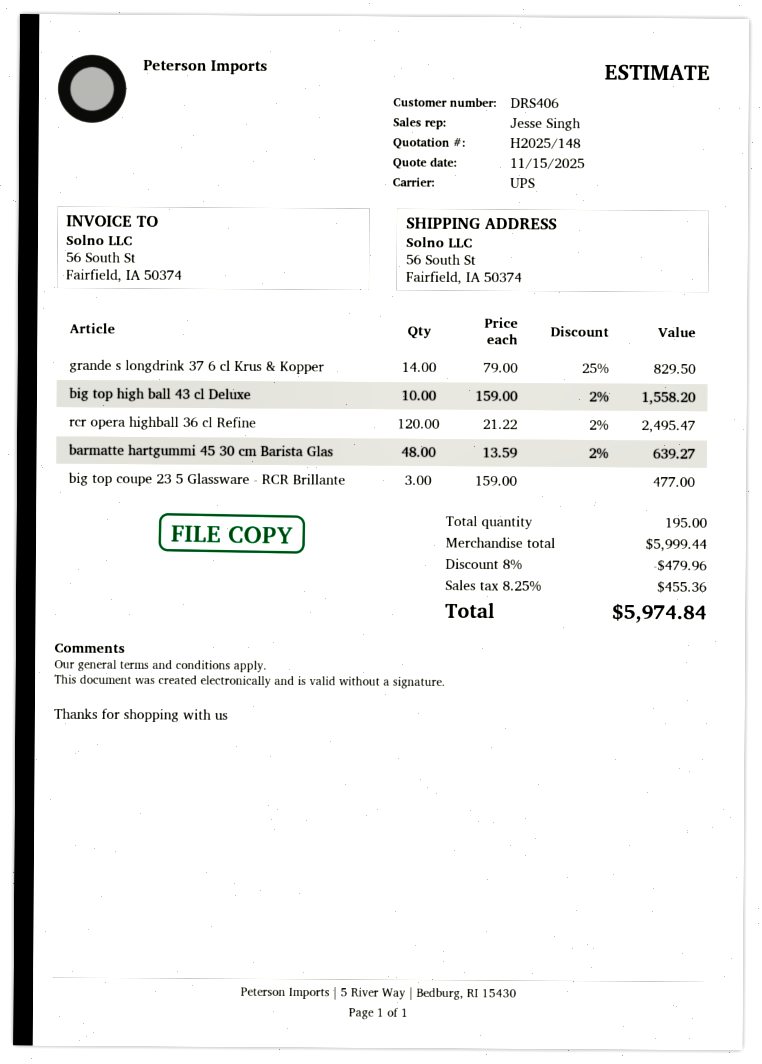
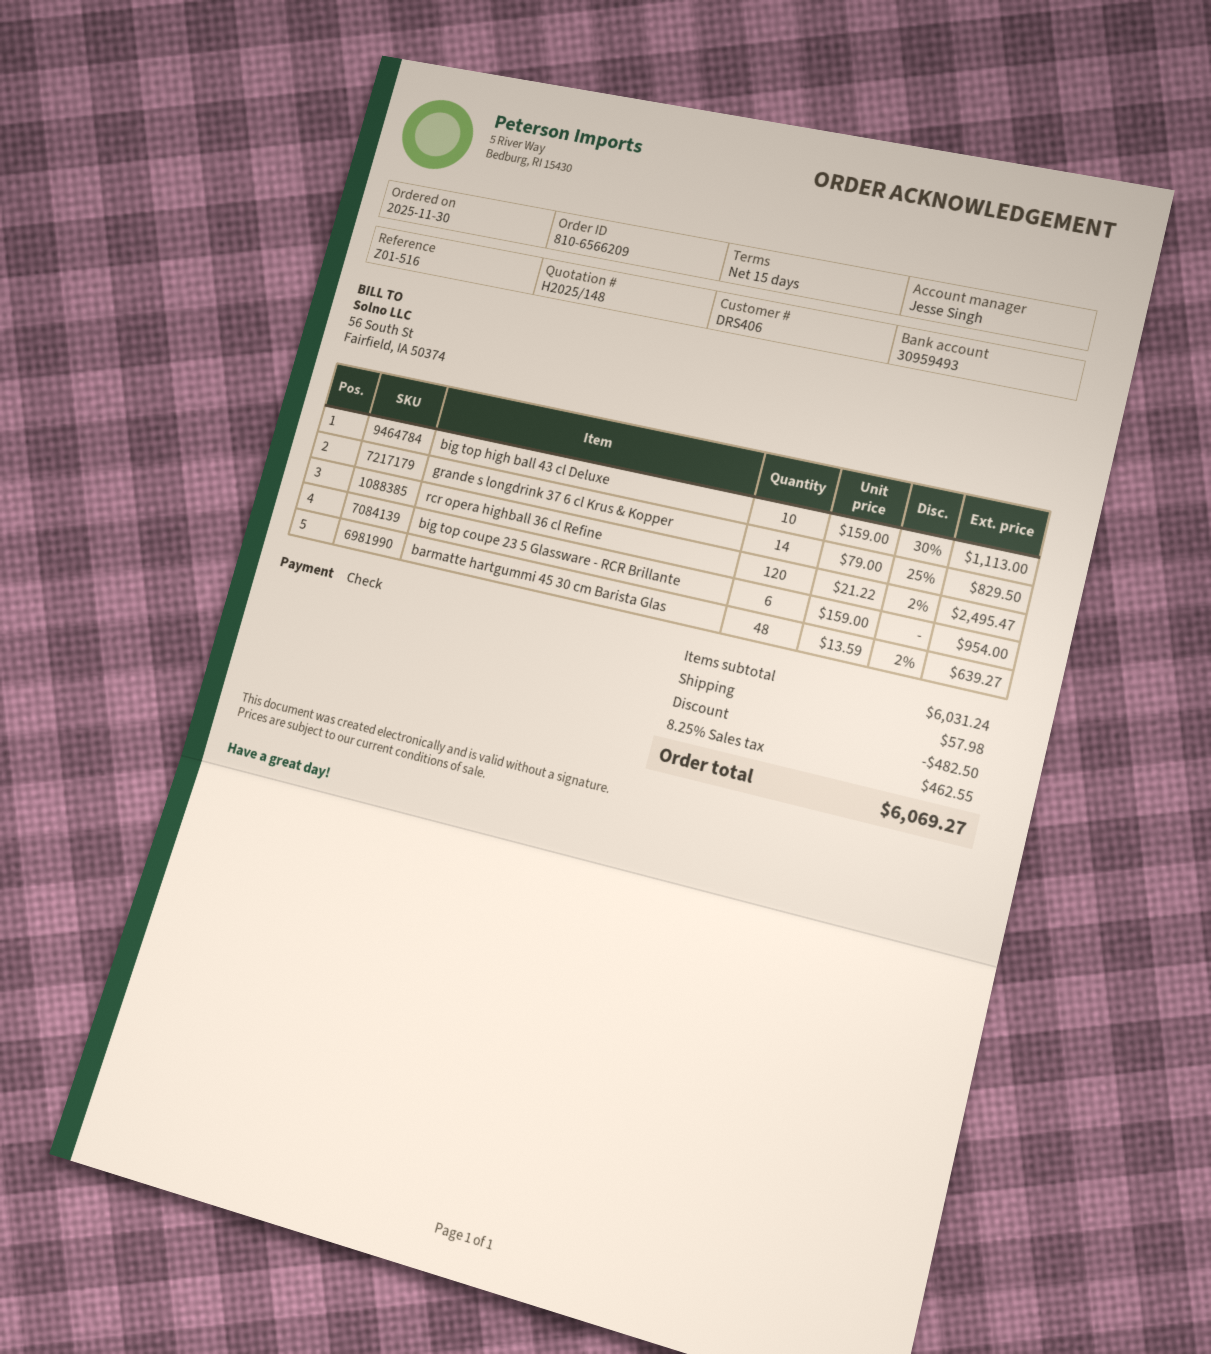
big top high ball 43 cl Deluxe: 10 x 159.00 - 2% = 1558.20 -> 10 x 159.00 - 30% = 1113.00
big top coupe 23 5 Glassware - RCR Brillante: 3 x 159.00 = 477.00 -> 6 x 159.00 = 954.00
subtotal: 5999.44 -> 6031.24
discount: 479.96 -> 482.50
shipping: none -> 57.98
tax: 8.25% = 455.36 -> 8.25% = 462.55
total: 5974.84 -> 6069.27

